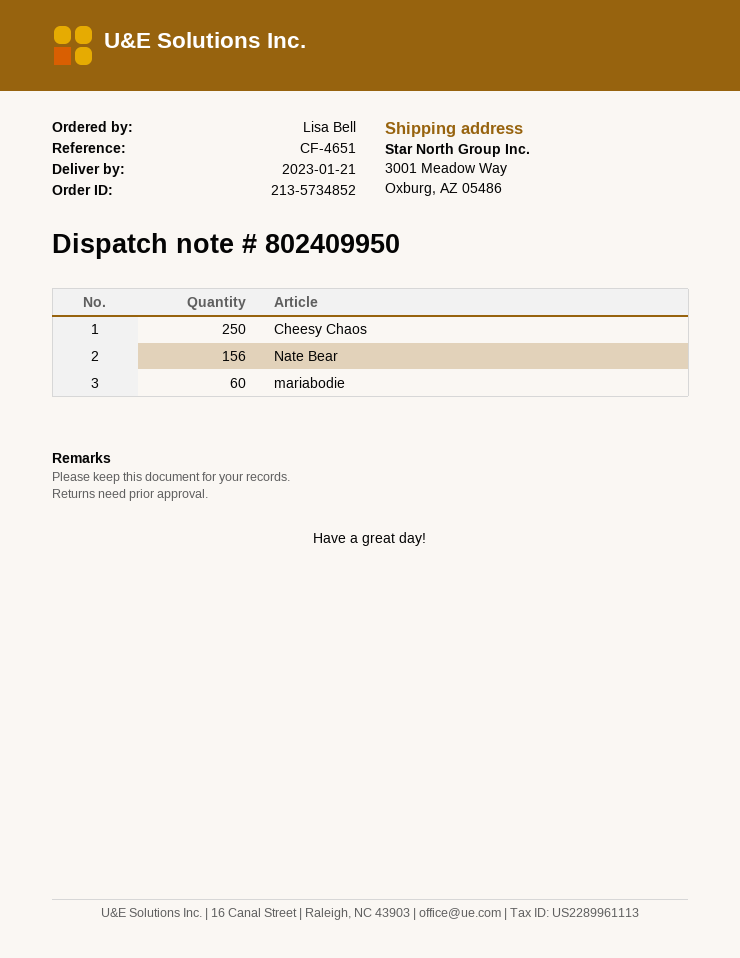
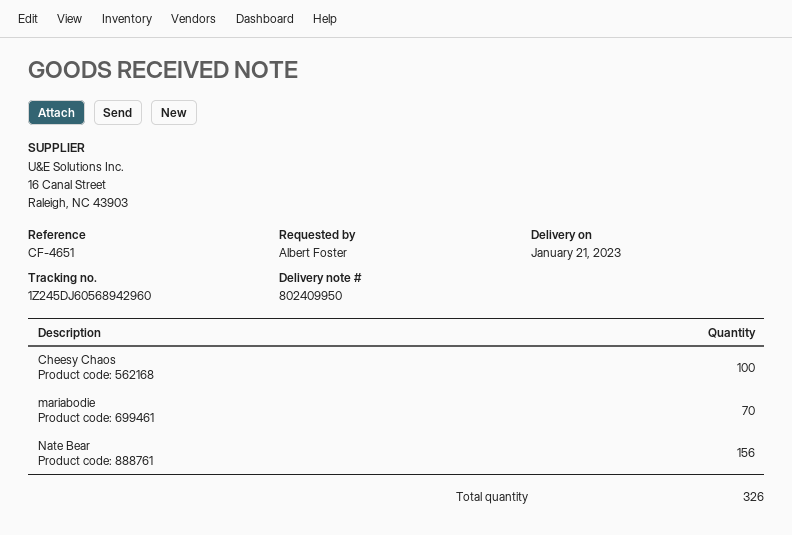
ordered by: Lisa Bell -> Albert Foster
Cheesy Chaos: 250 -> 100
mariabodie: 60 -> 70

